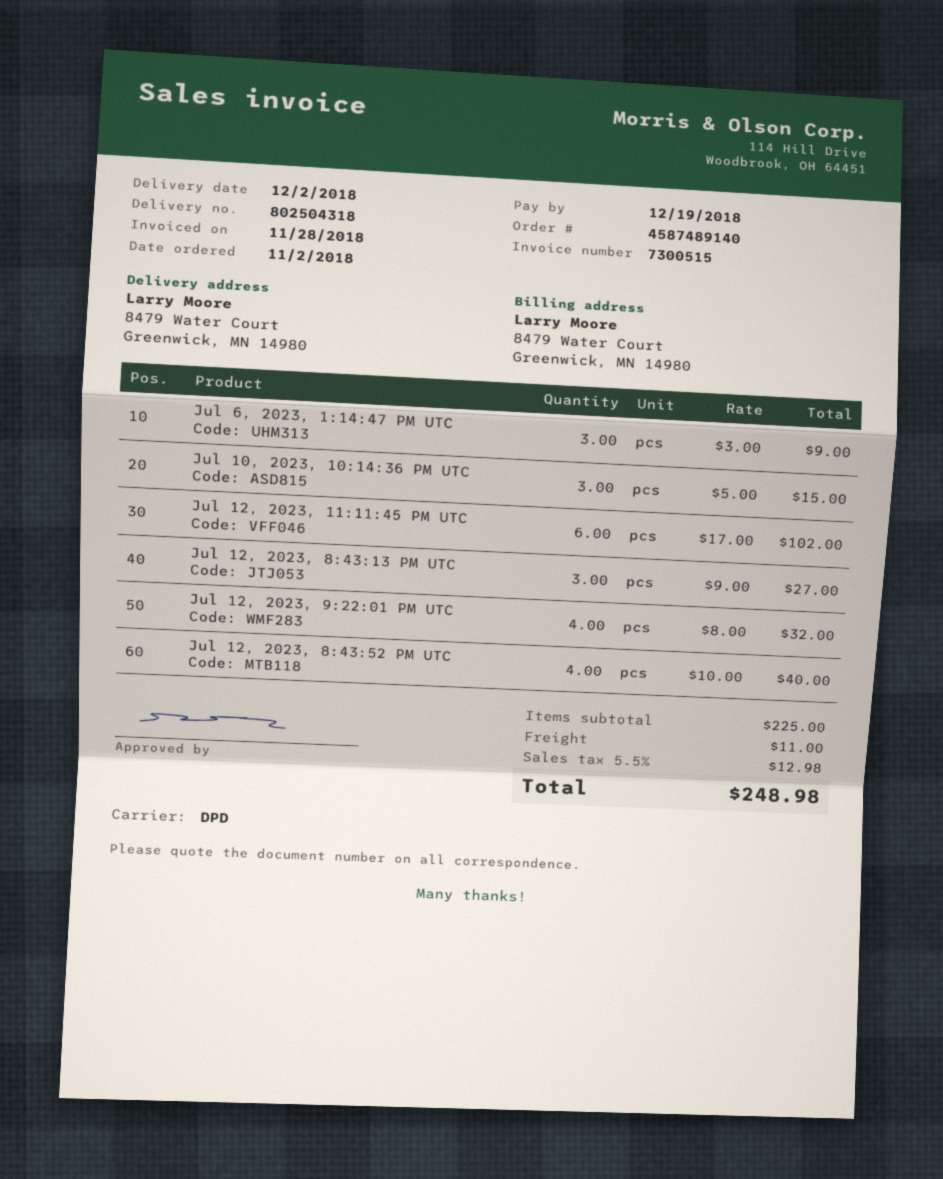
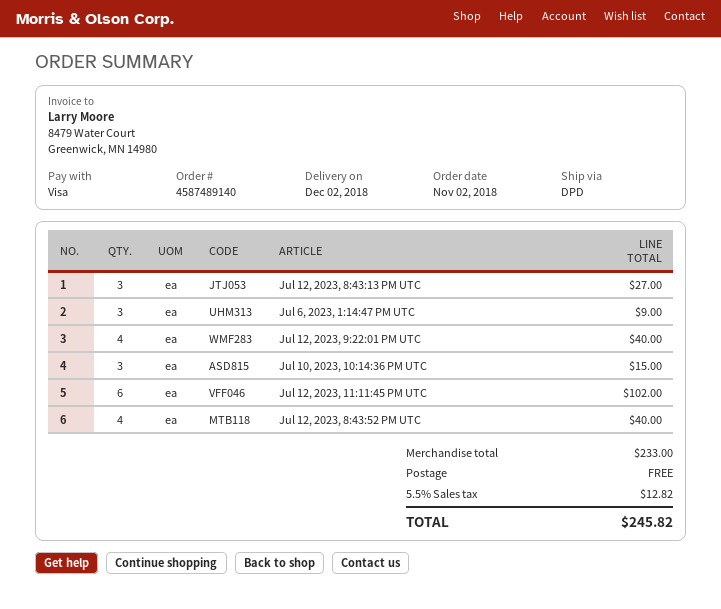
Jul 12, 2023, 9:22:01 PM UTC: 4 for 32.00 -> 4 for 40.00
subtotal: 225.00 -> 233.00
shipping: 11.00 -> 0.00
tax: 5.5% = 12.98 -> 5.5% = 12.82
total: 248.98 -> 245.82

